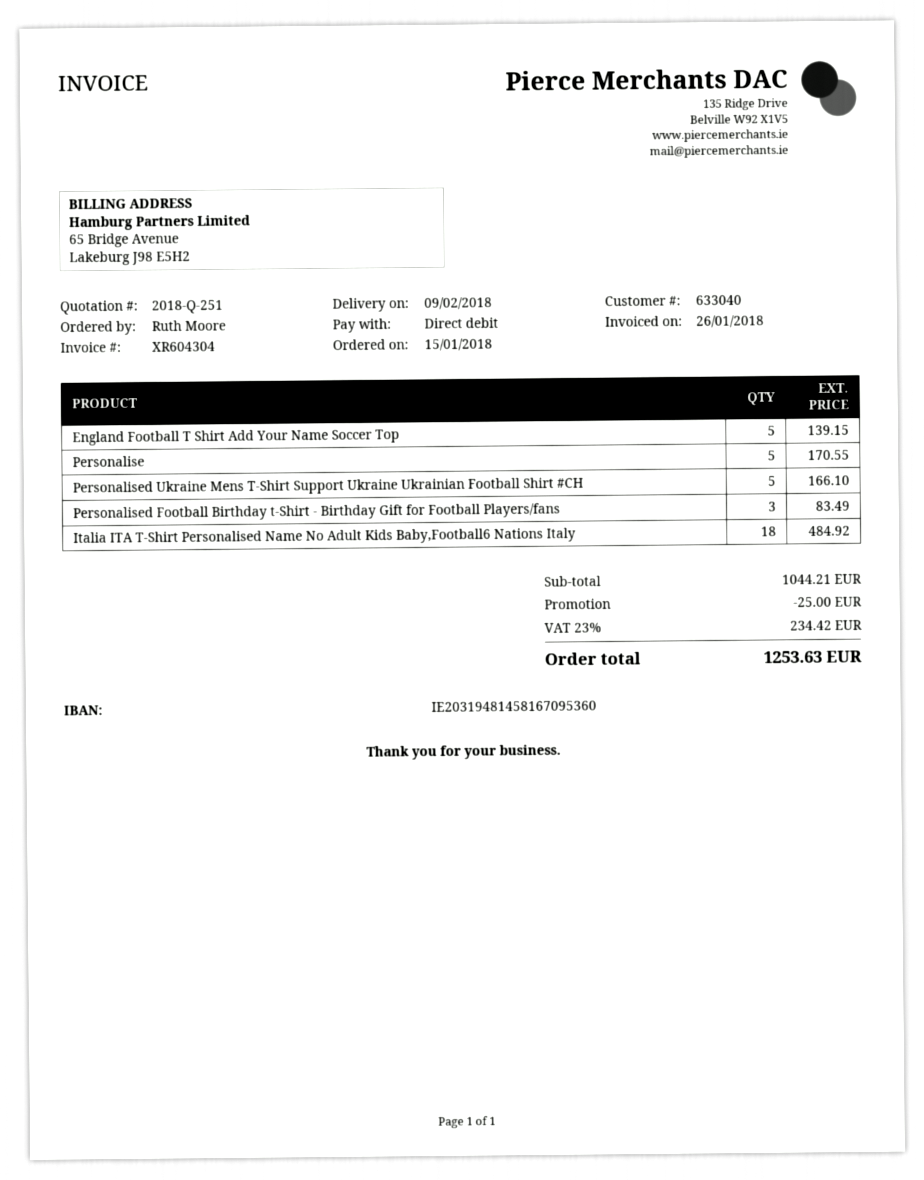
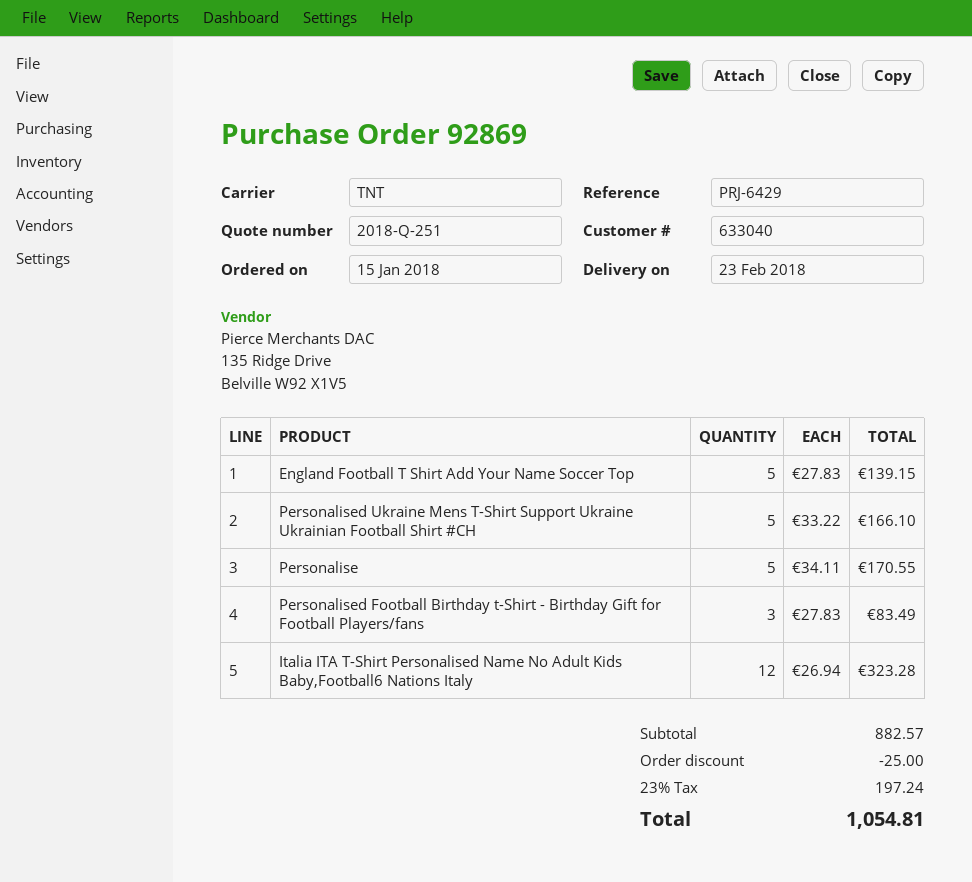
delivery date: 2018-02-09 -> 2018-02-23
Italia ITA T-Shirt Personalised Name No Adult Kids Baby,Football6 Nations Italy: 18 for 484.92 -> 12 for 323.28
subtotal: 1044.21 -> 882.57
tax: 23% = 234.42 -> 23% = 197.24
total: 1253.63 -> 1054.81

